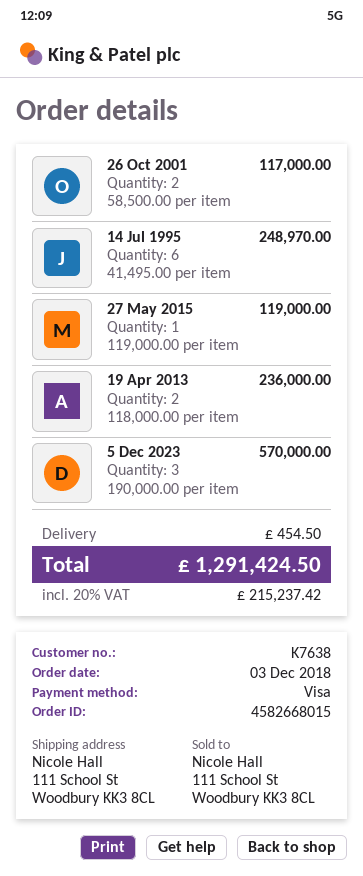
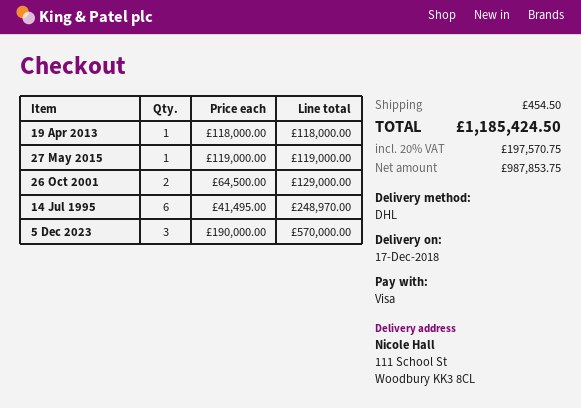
26 Oct 2001: 2 x 58500.00 = 117000.00 -> 2 x 64500.00 = 129000.00
19 Apr 2013: 2 x 118000.00 = 236000.00 -> 1 x 118000.00 = 118000.00
tax: 20% = 215237.42 -> 20% = 197570.75
total: 1291424.50 -> 1185424.50

